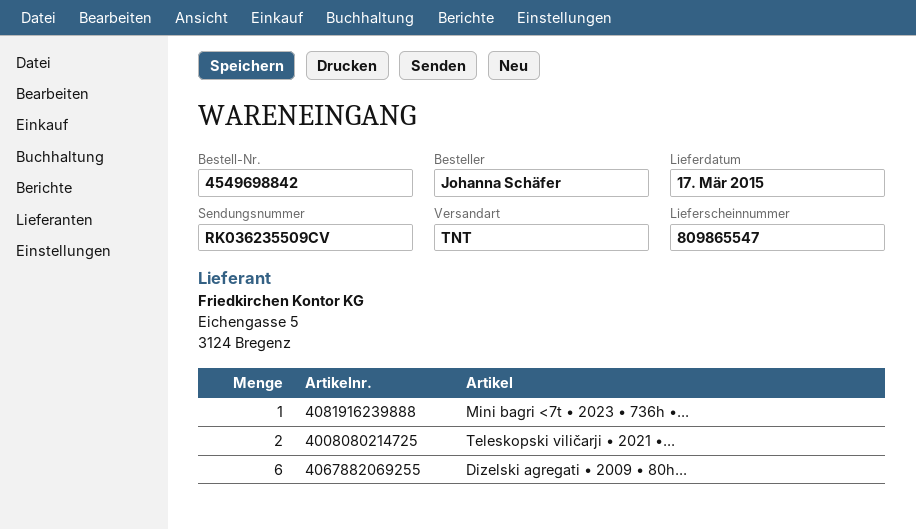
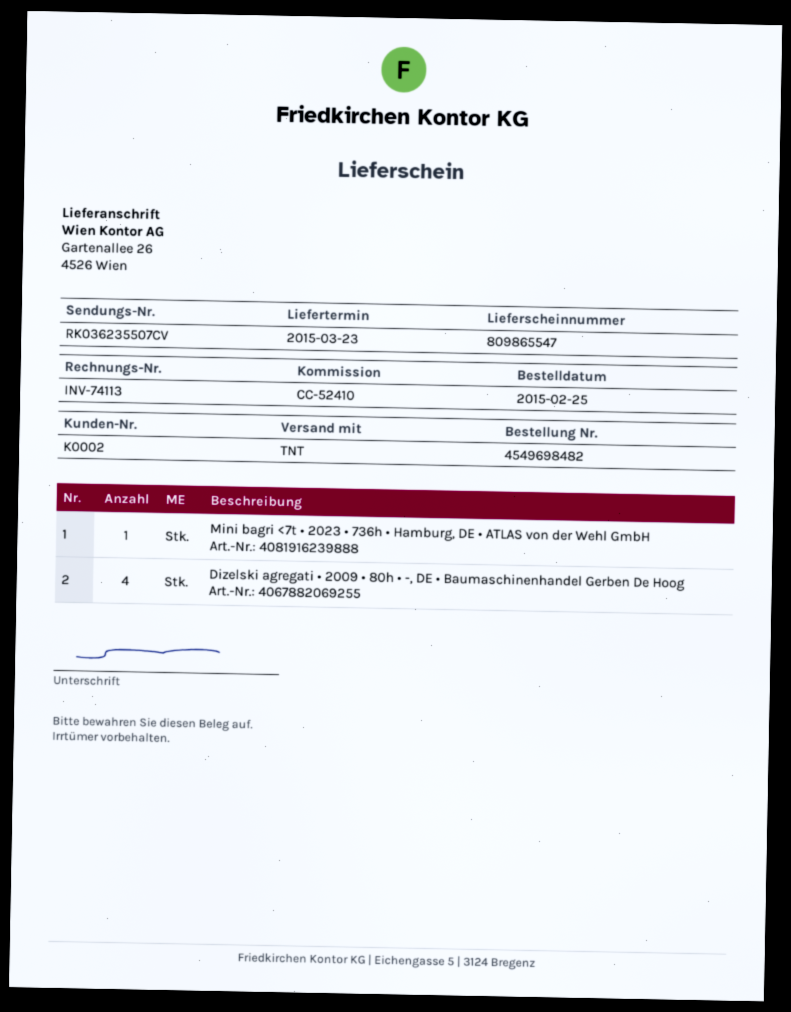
order number: 4549698842 -> 4549698482
delivery date: 2015-03-17 -> 2015-03-23
tracking number: RK036235509CV -> RK036235507CV
Teleskopski viličarji • 2021 •...: 2 -> none
Dizelski agregati • 2009 • 80h...: 6 -> 4

